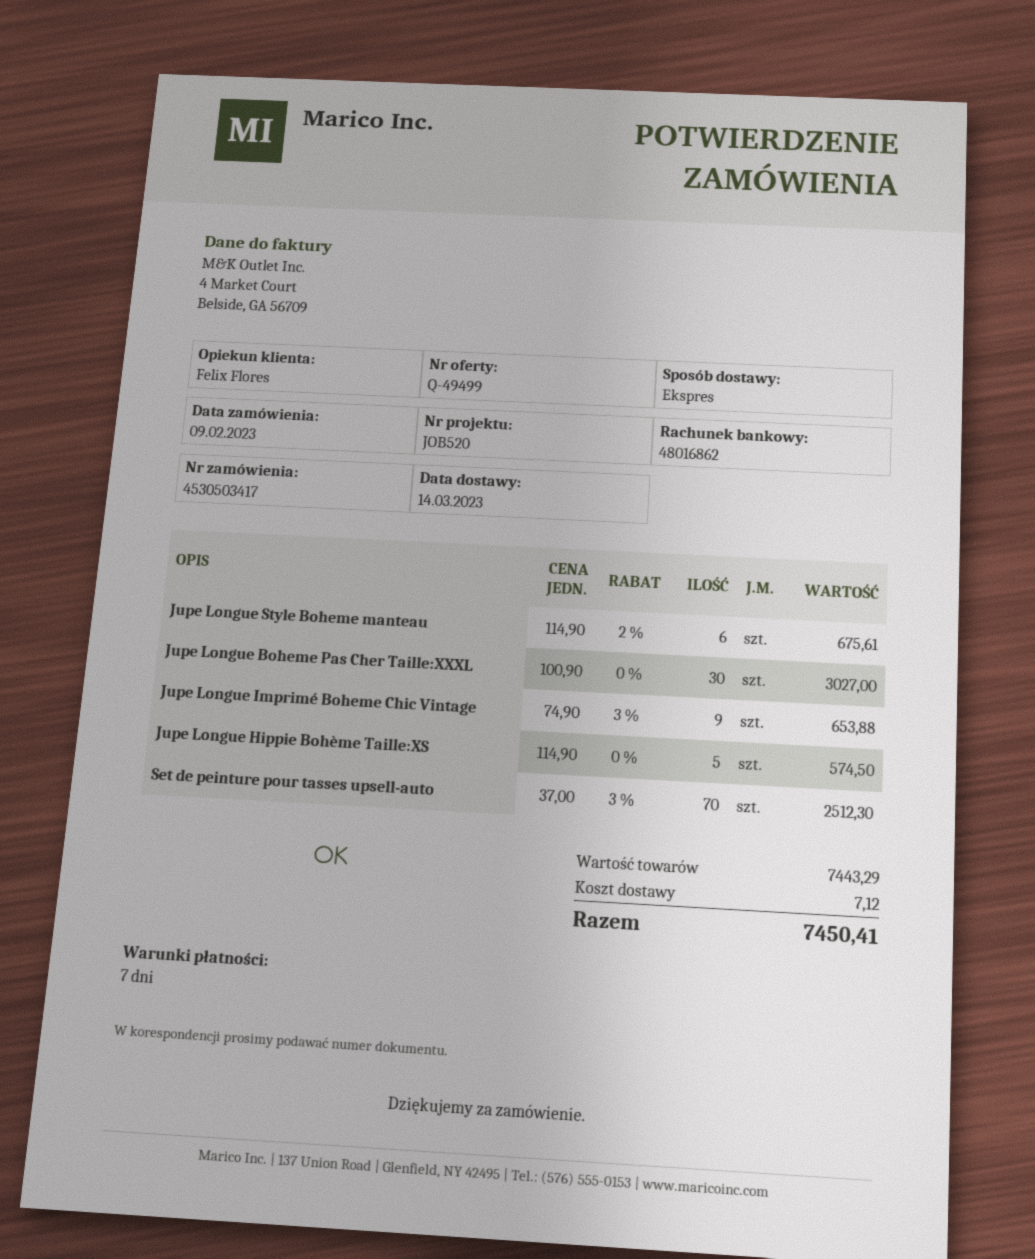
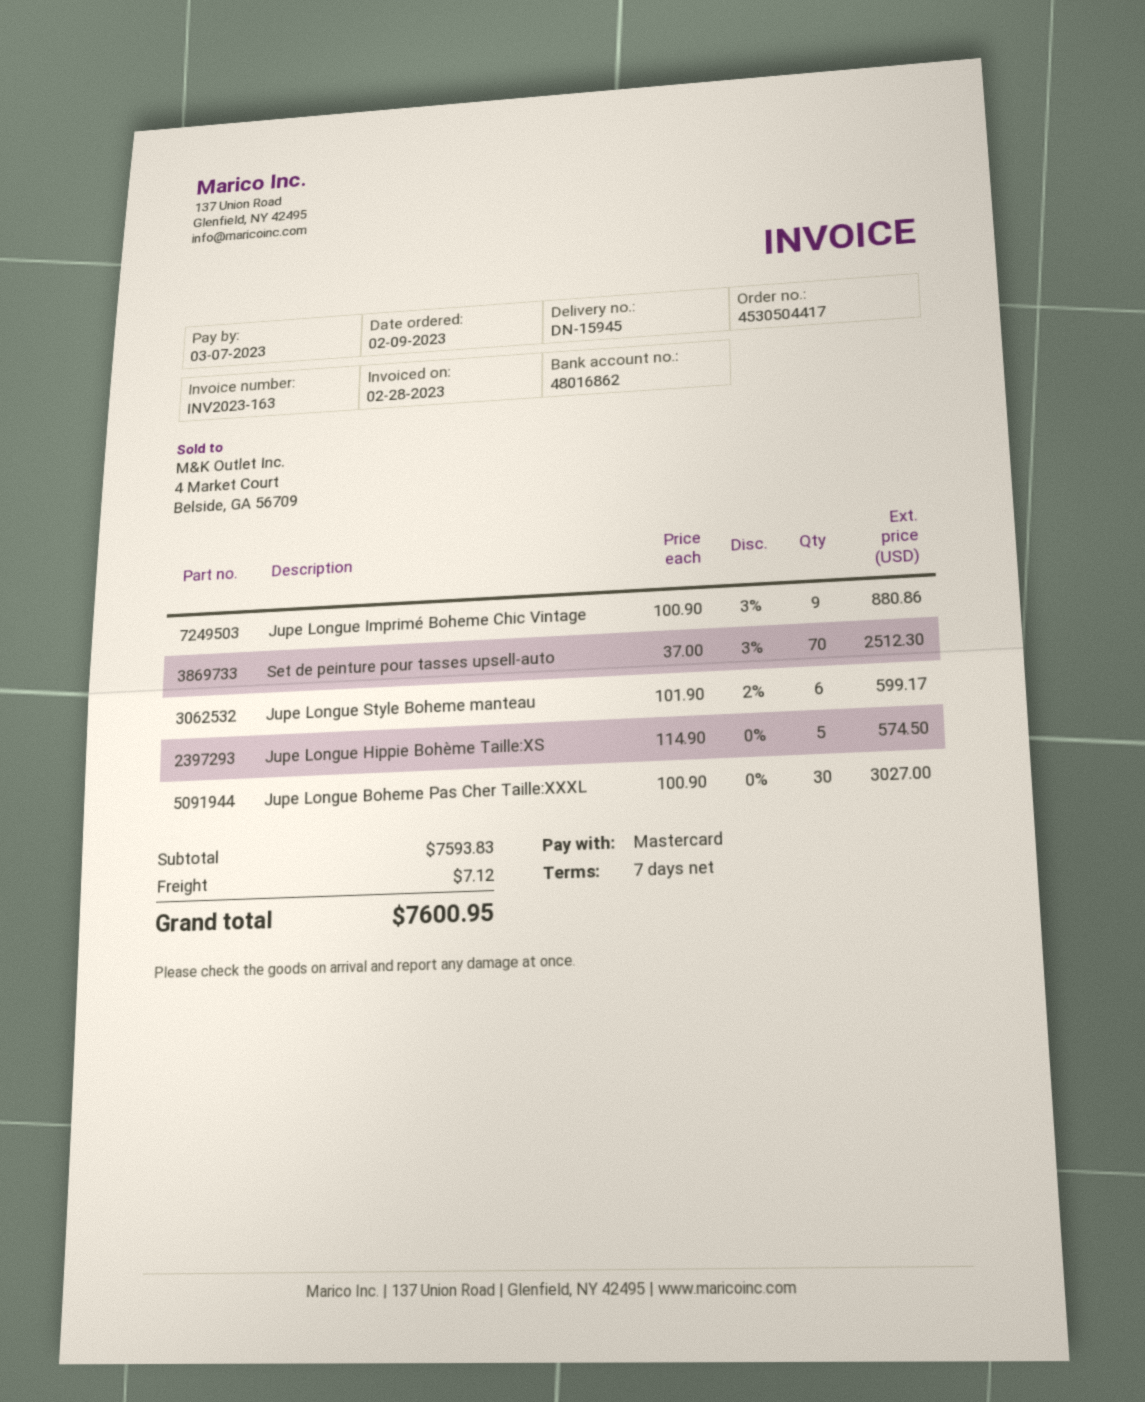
order number: 4530503417 -> 4530504417
Jupe Longue Style Boheme manteau: 6 x 114.90 - 2% = 675.61 -> 6 x 101.90 - 2% = 599.17
Jupe Longue Imprimé Boheme Chic Vintage: 9 x 74.90 - 3% = 653.88 -> 9 x 100.90 - 3% = 880.86
subtotal: 7443.29 -> 7593.83
total: 7450.41 -> 7600.95

